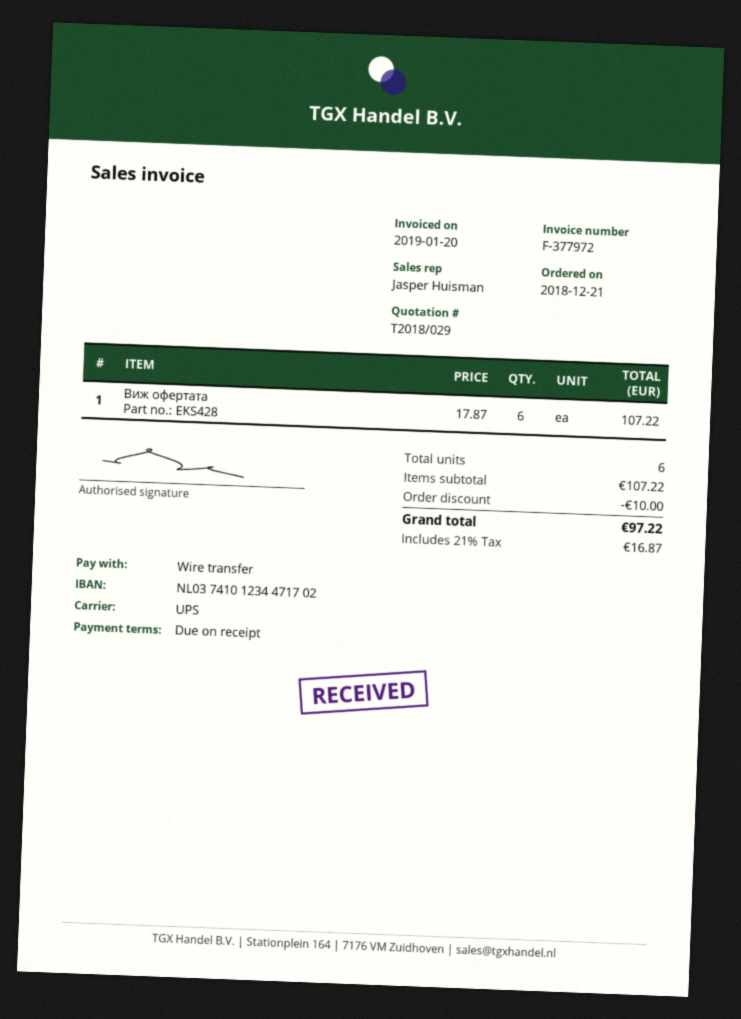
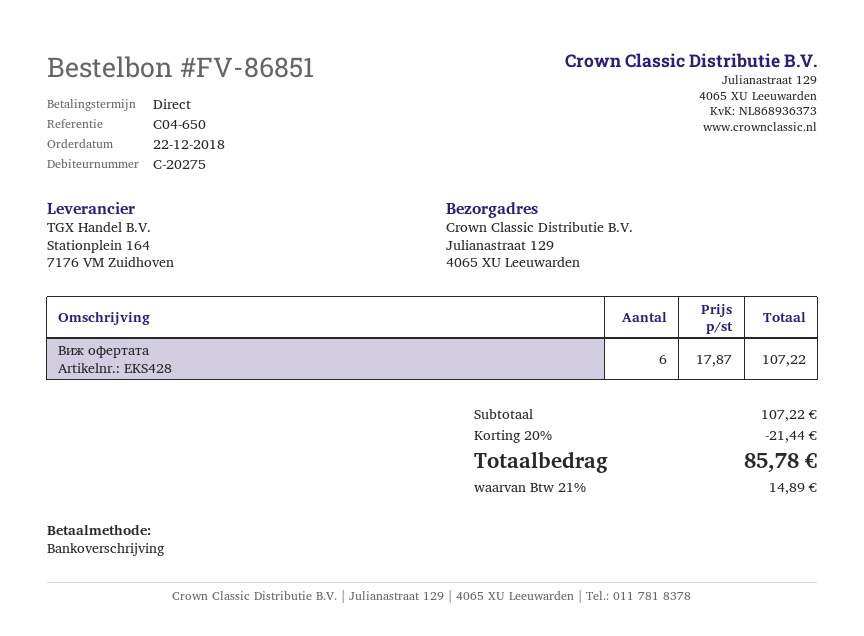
order date: 2018-12-21 -> 2018-12-22
discount: 10.00 -> 21.44
tax: 21% = 16.87 -> 21% = 14.89
total: 97.22 -> 85.78

